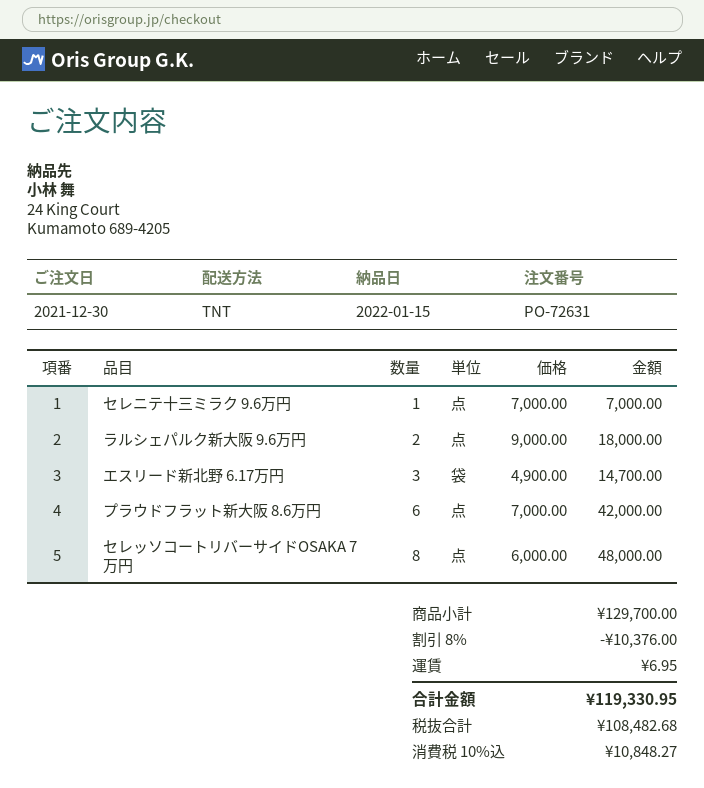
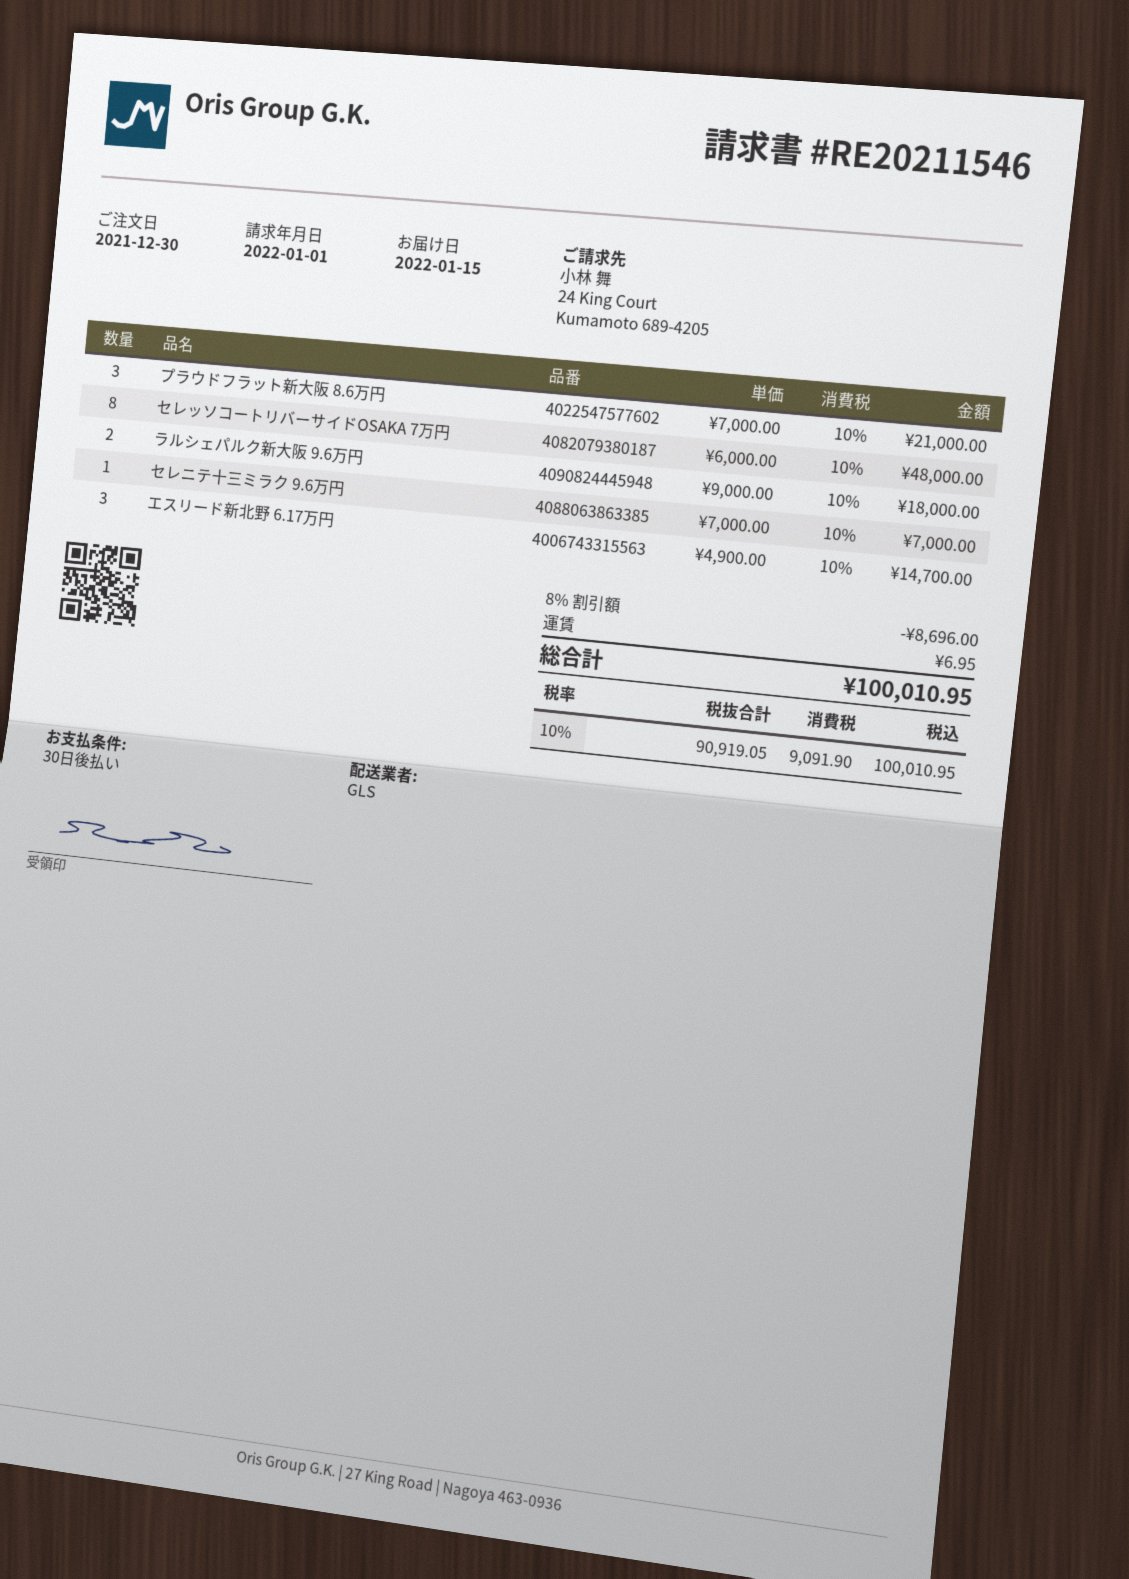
shipping method: TNT -> GLS
プラウドフラット新大阪 8.6万円: 6 x 7000.00 = 42000.00 -> 3 x 7000.00 = 21000.00
discount: 8% = 10376.00 -> 8% = 8696.00
net: 108482.68 -> 90919.05
tax: 10% = 10848.27 -> 10% = 9091.90
total: 119330.95 -> 100010.95

